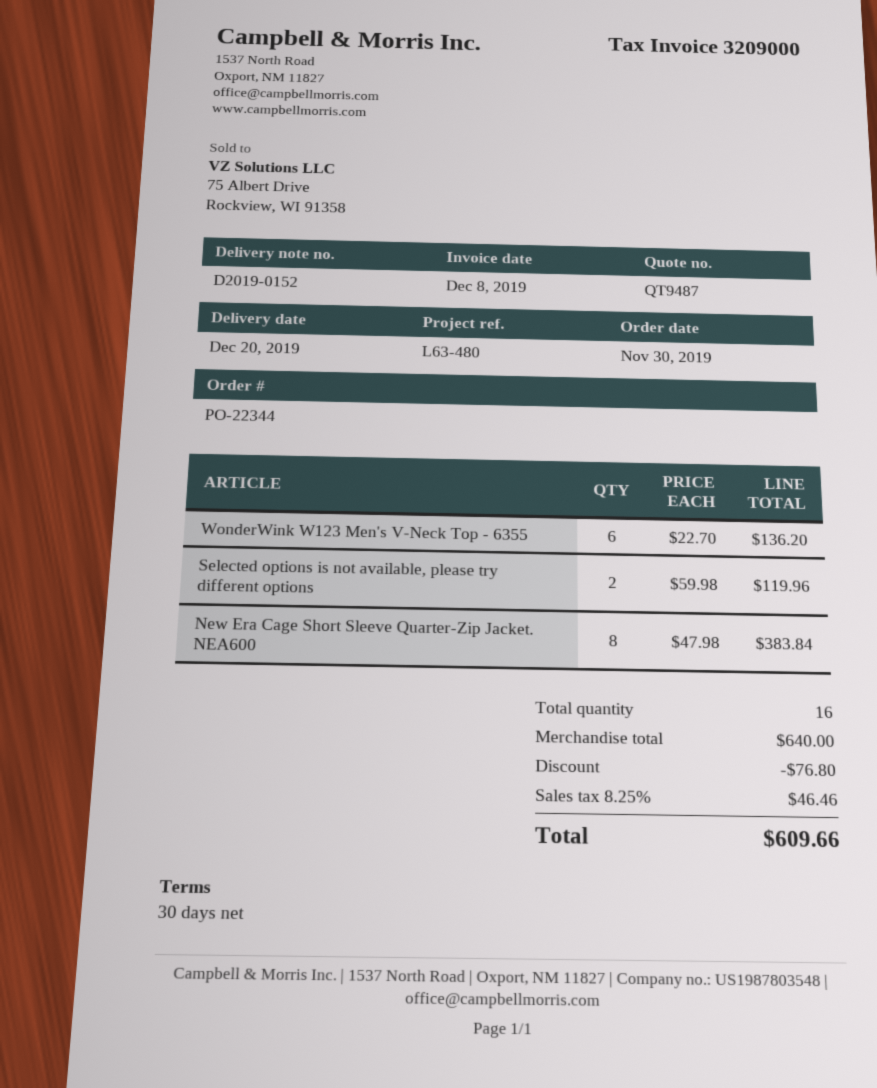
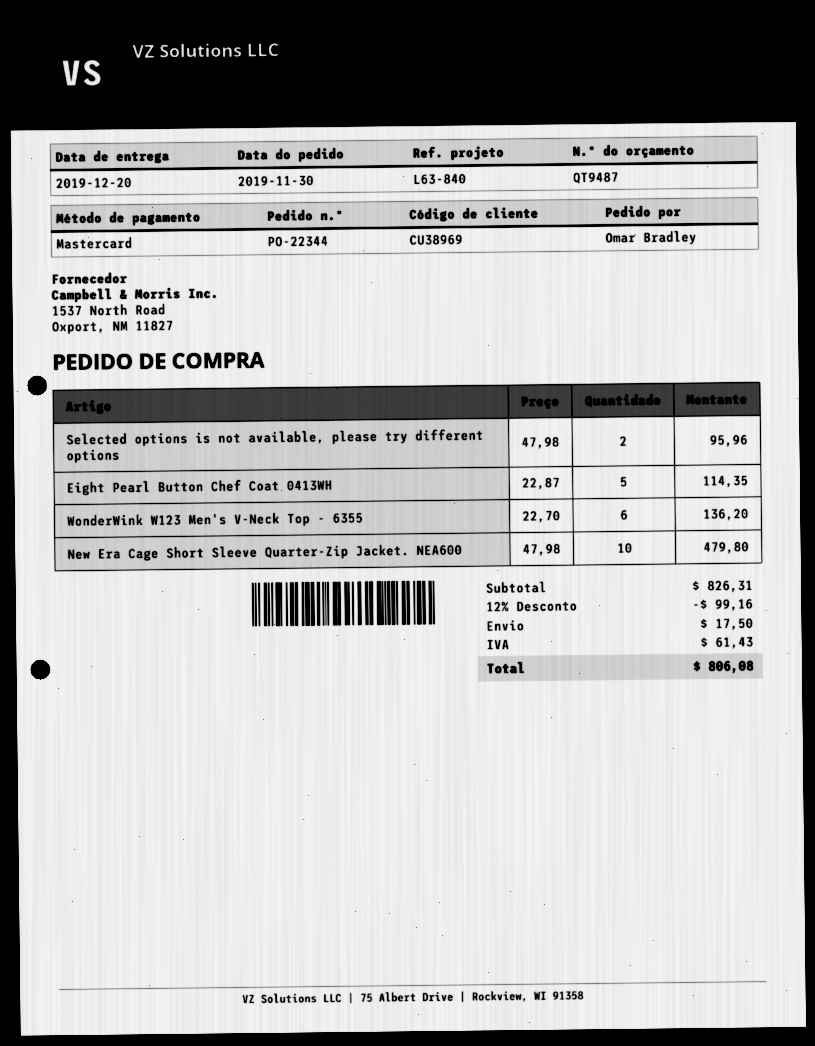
reference: L63-480 -> L63-840
Selected options is not available, please try different options: 2 x 59.98 = 119.96 -> 2 x 47.98 = 95.96
New Era Cage Short Sleeve Quarter-Zip Jacket. NEA600: 8 x 47.98 = 383.84 -> 10 x 47.98 = 479.80
Eight Pearl Button Chef Coat 0413WH: none -> 5 x 22.87 = 114.35
subtotal: 640.00 -> 826.31
discount: 76.80 -> 99.16
shipping: none -> 17.50
tax: 46.46 -> 61.43
total: 609.66 -> 806.08

